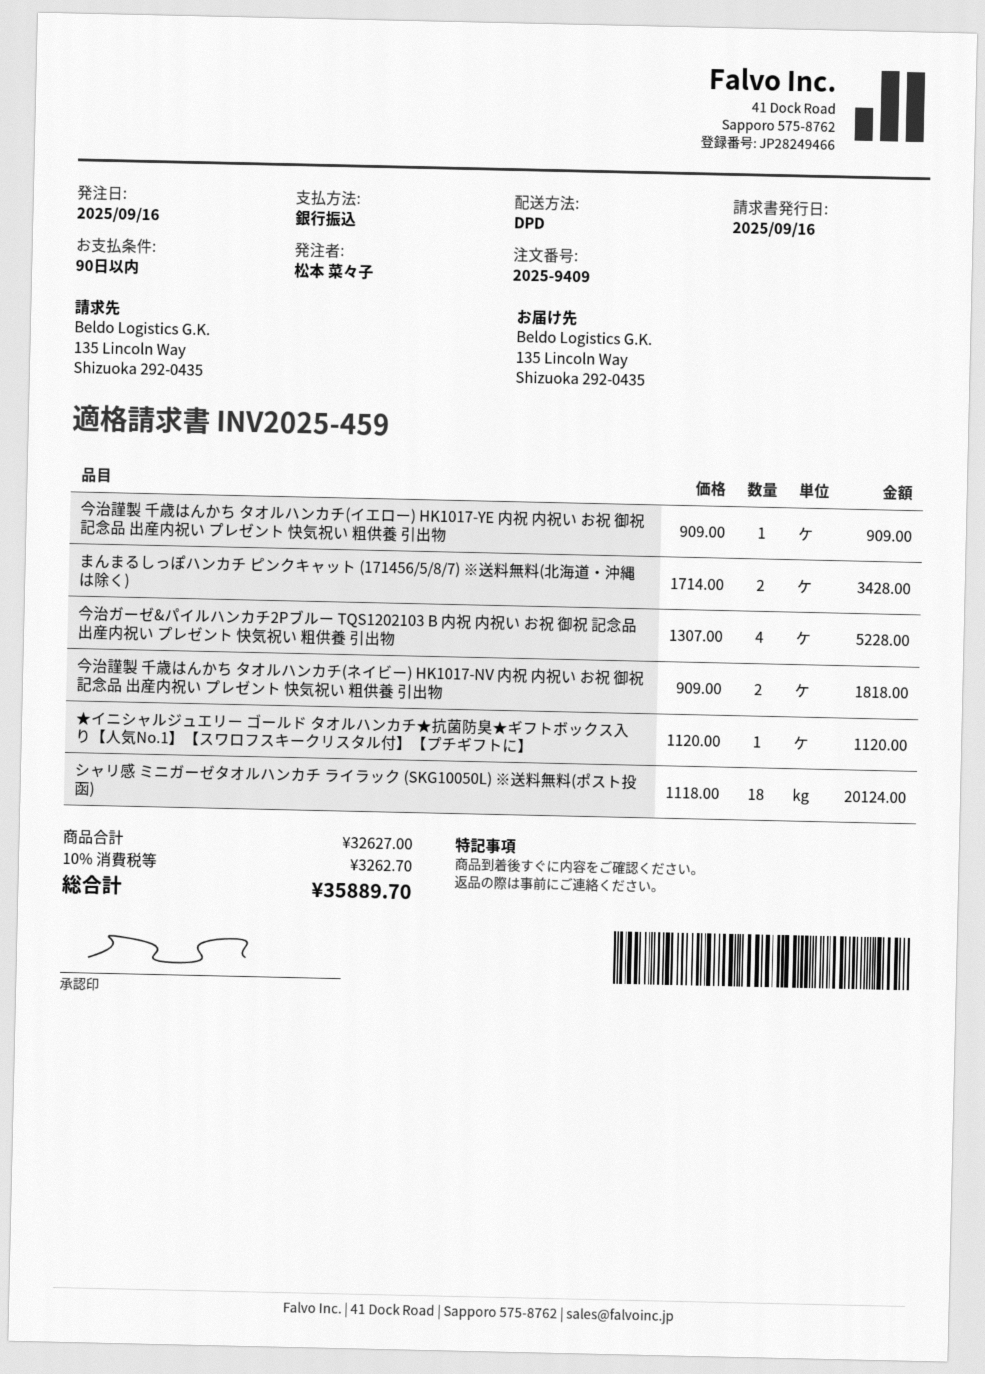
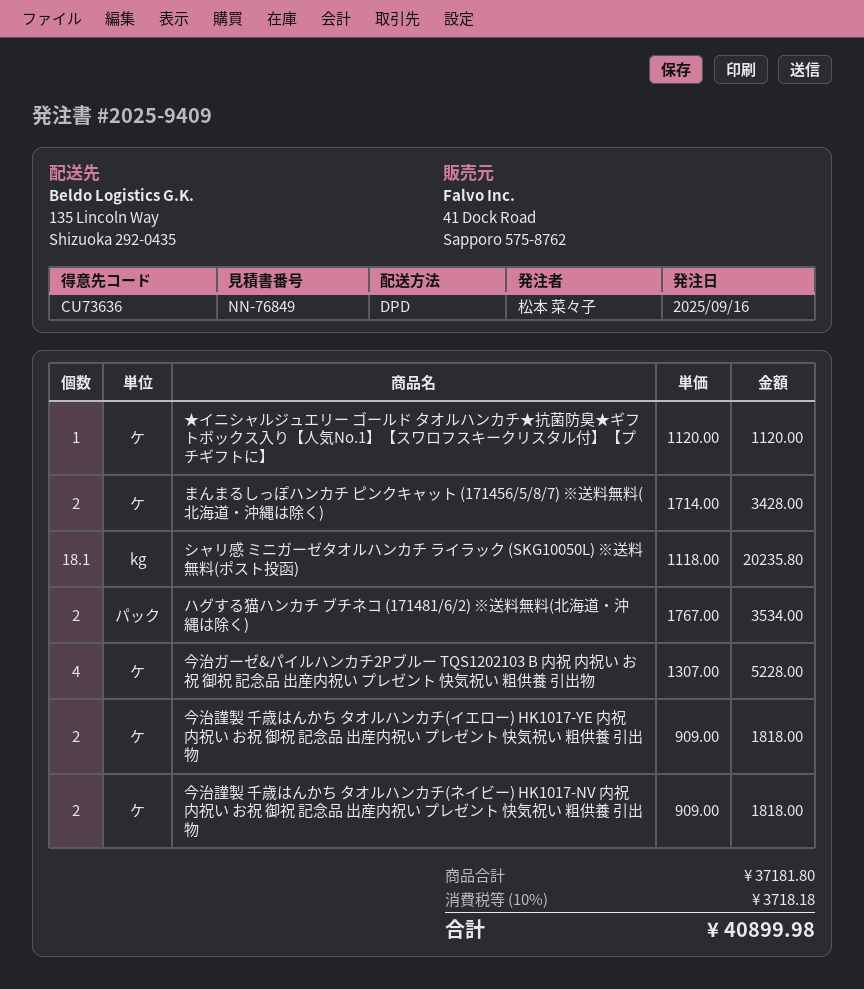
今治謹製 千歳はんかち タオルハンカチ(イエロー) HK1017-YE 内祝 内祝い お祝 御祝 記念品 出産内祝い プレゼント 快気祝い 粗供養 引出物: 1 x 909.00 = 909.00 -> 2 x 909.00 = 1818.00
シャリ感 ミニガーゼタオルハンカチ ライラック (SKG10050L) ※送料無料(ポスト投函): 18 x 1118.00 = 20124.00 -> 18.1 x 1118.00 = 20235.80
ハグする猫ハンカチ ブチネコ (171481/6/2) ※送料無料(北海道・沖縄は除く): none -> 2 x 1767.00 = 3534.00
subtotal: 32627.00 -> 37181.80
tax: 10% = 3262.70 -> 10% = 3718.18
total: 35889.70 -> 40899.98

